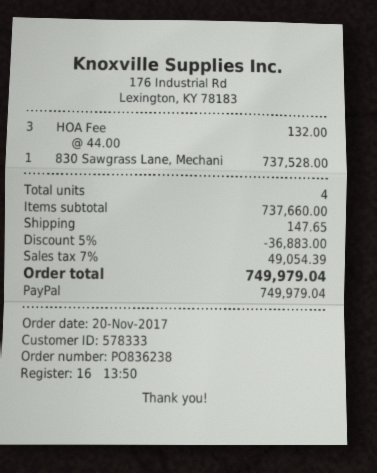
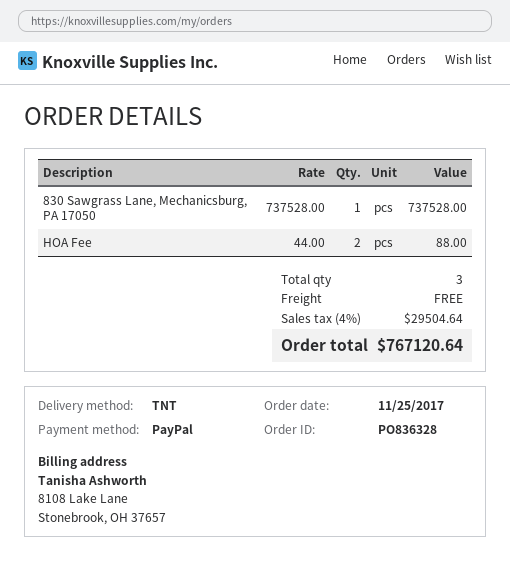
order number: PO836238 -> PO836328
order date: 2017-11-20 -> 2017-11-25
HOA Fee: 3 x 44.00 = 132.00 -> 2 x 44.00 = 88.00
total quantity: 4 -> 3
discount: 5% = 36883.00 -> none
shipping: 147.65 -> 0.00
tax: 7% = 49054.39 -> 4% = 29504.64
total: 749979.04 -> 767120.64

